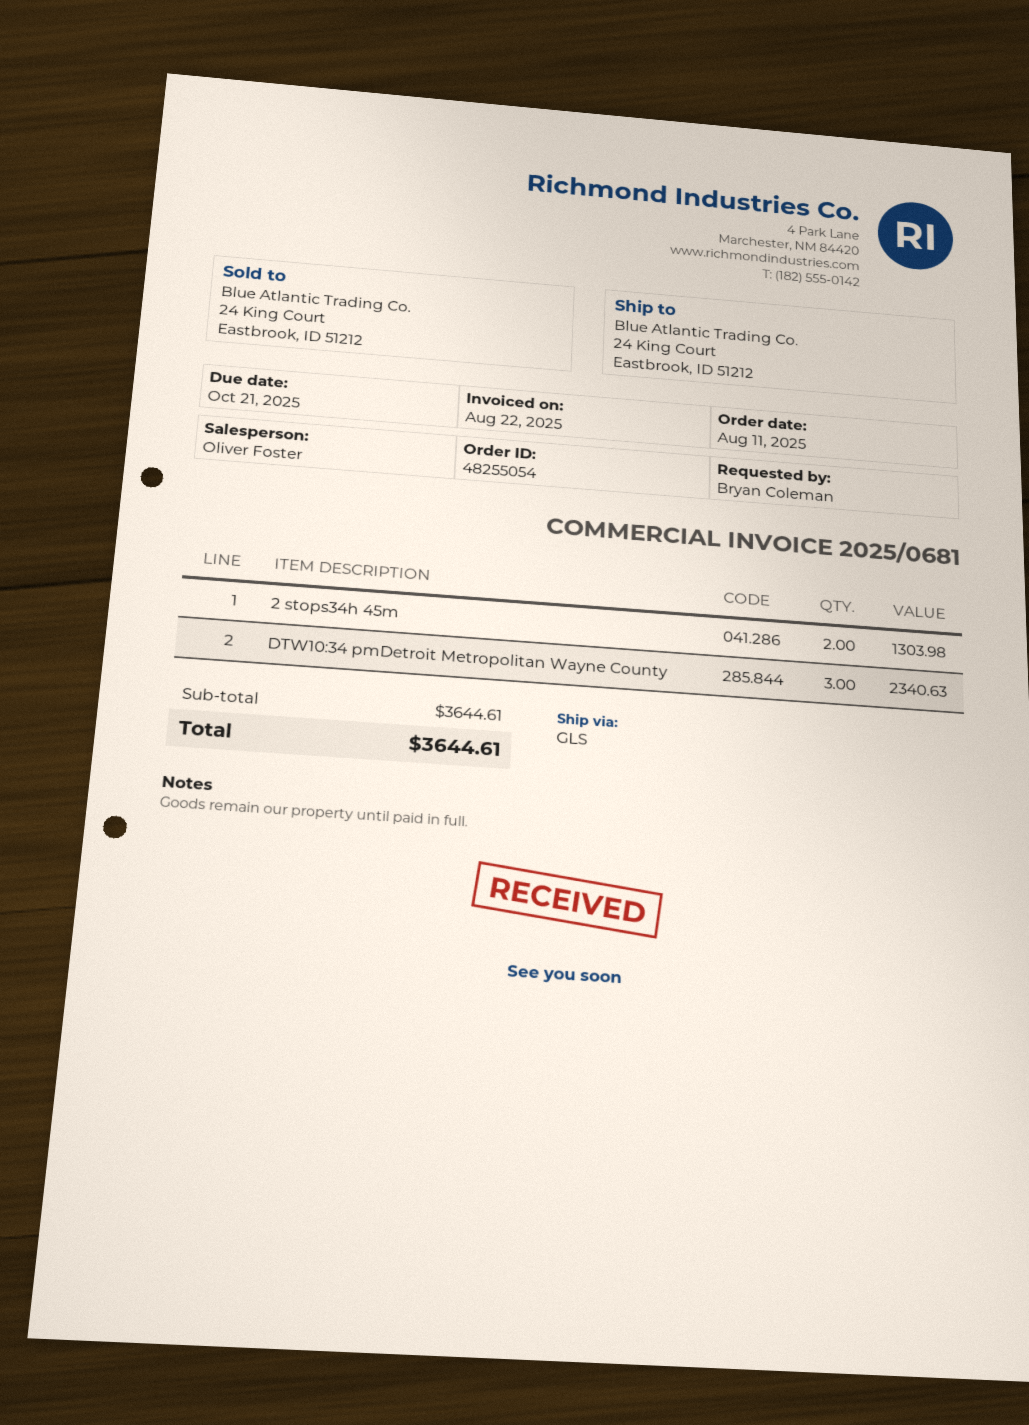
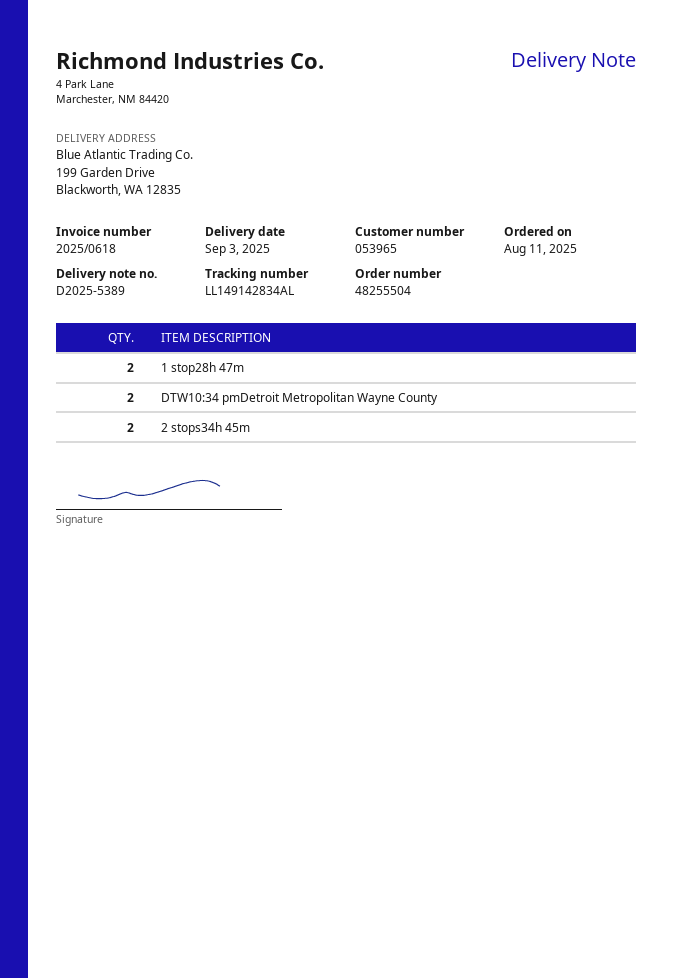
order number: 48255054 -> 48255504
invoice number: 2025/0681 -> 2025/0618
ship to: 24 King Court, Eastbrook, ID 51212 -> 199 Garden Drive, Blackworth, WA 12835
DTW10:34 pmDetroit Metropolitan Wayne County: 3 -> 2
1 stop28h 47m: none -> 2

